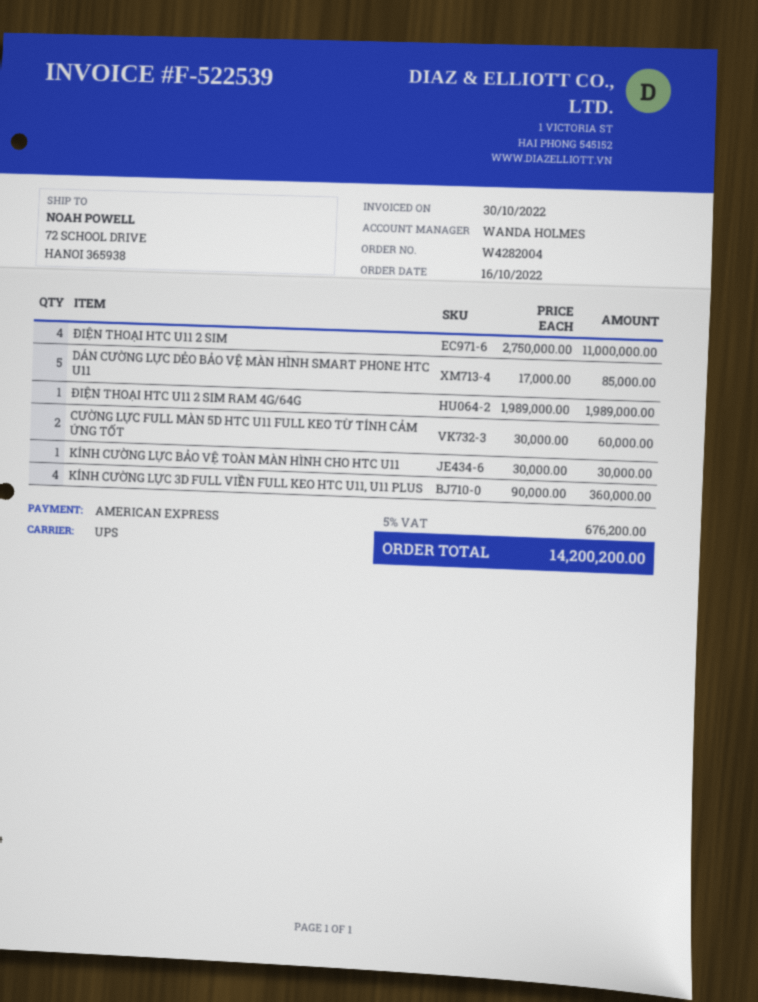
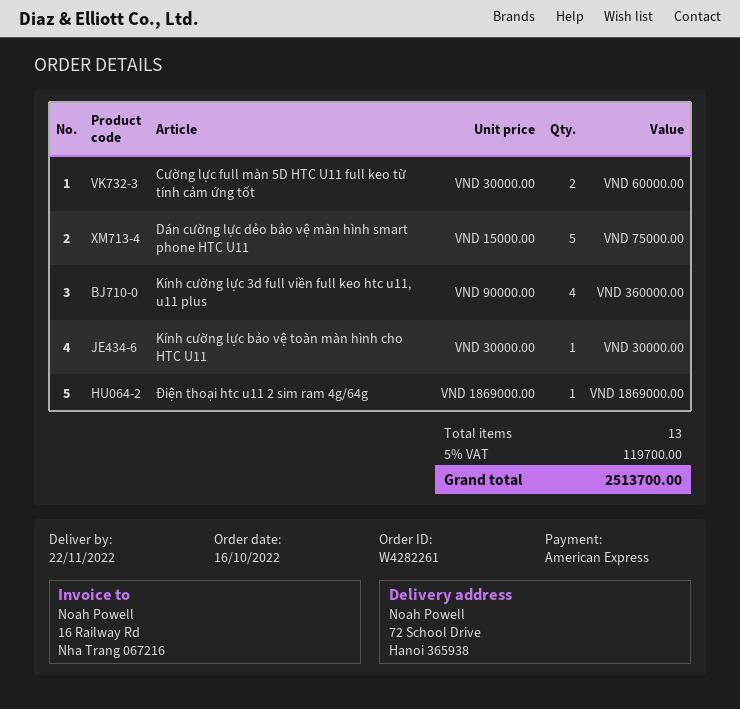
order number: W4282004 -> W4282261
ĐIỆN THOẠI HTC U11 2 SIM: 4 x 2750000.00 = 11000000.00 -> none
DÁN CƯỜNG LỰC DẺO BẢO VỆ MÀN HÌNH SMART PHONE HTC U11: 5 x 17000.00 = 85000.00 -> 5 x 15000.00 = 75000.00
ĐIỆN THOẠI HTC U11 2 SIM RAM 4G/64G: 1 x 1989000.00 = 1989000.00 -> 1 x 1869000.00 = 1869000.00
tax: 5% = 676200.00 -> 5% = 119700.00
total: 14200200.00 -> 2513700.00

